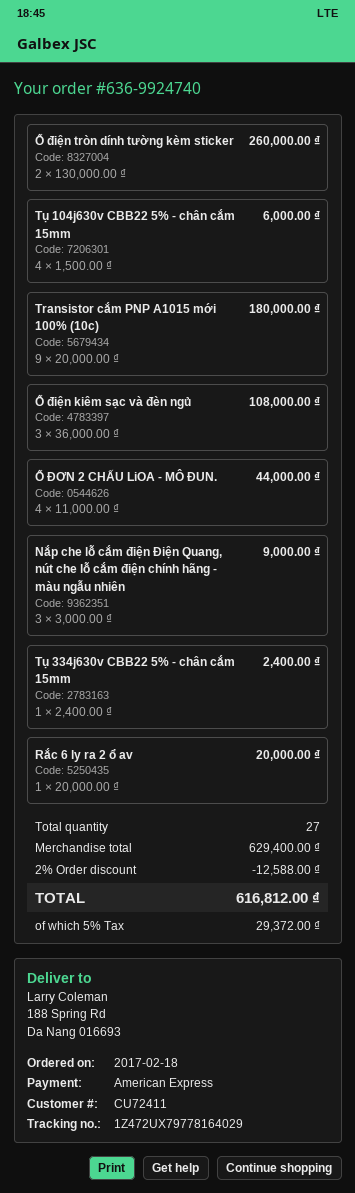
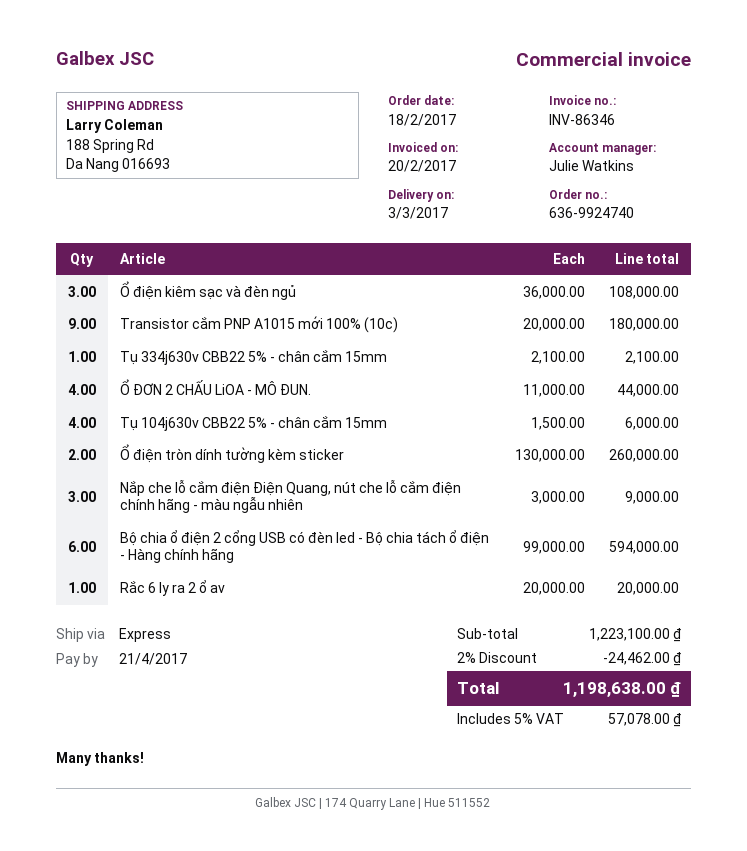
Tụ 334j630v CBB22 5% - chân cắm 15mm: 1 x 2400.00 = 2400.00 -> 1 x 2100.00 = 2100.00
Bộ chia ổ điện 2 cổng USB có đèn led - Bộ chia tách ổ điện - Hàng chính hãng: none -> 6 x 99000.00 = 594000.00
subtotal: 629400.00 -> 1223100.00
discount: 2% = 12588.00 -> 2% = 24462.00
tax: 5% = 29372.00 -> 5% = 57078.00
total: 616812.00 -> 1198638.00

